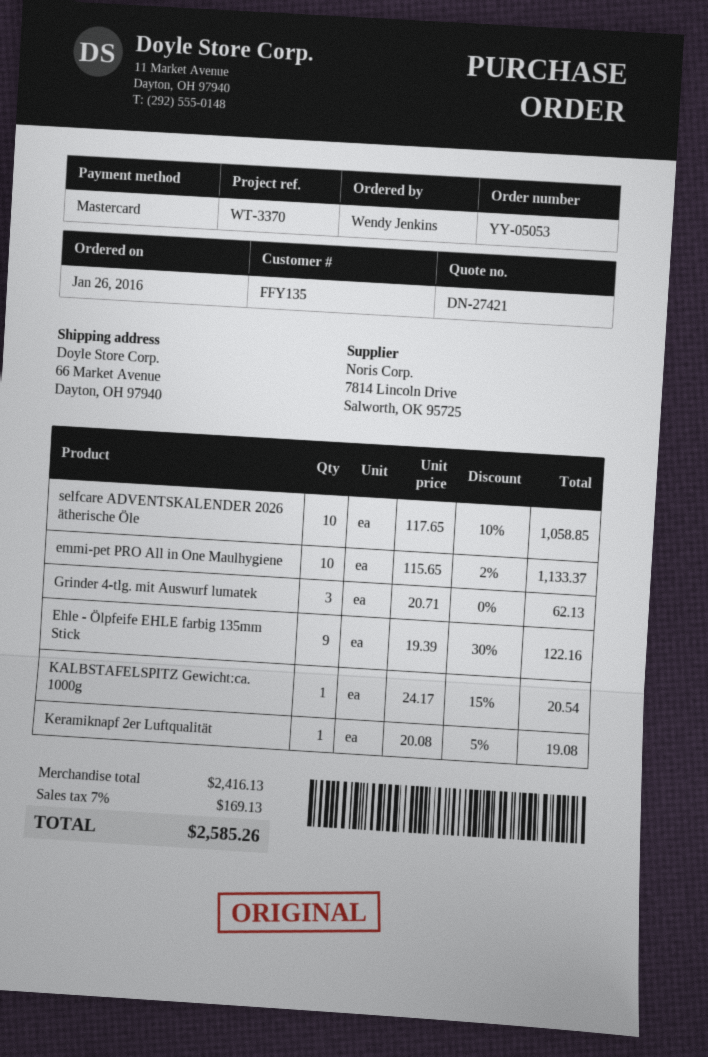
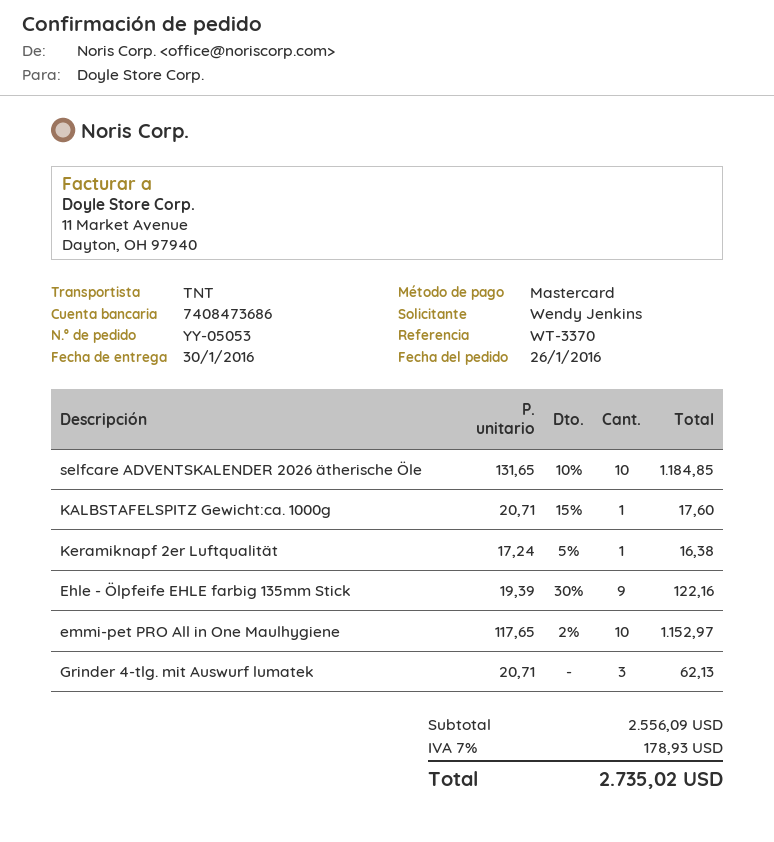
selfcare ADVENTSKALENDER 2026 ätherische Öle: 10 x 117.65 - 10% = 1058.85 -> 10 x 131.65 - 10% = 1184.85
emmi-pet PRO All in One Maulhygiene: 10 x 115.65 - 2% = 1133.37 -> 10 x 117.65 - 2% = 1152.97
KALBSTAFELSPITZ Gewicht:ca. 1000g: 1 x 24.17 - 15% = 20.54 -> 1 x 20.71 - 15% = 17.60
Keramiknapf 2er Luftqualität: 1 x 20.08 - 5% = 19.08 -> 1 x 17.24 - 5% = 16.38
subtotal: 2416.13 -> 2556.09
tax: 7% = 169.13 -> 7% = 178.93
total: 2585.26 -> 2735.02

